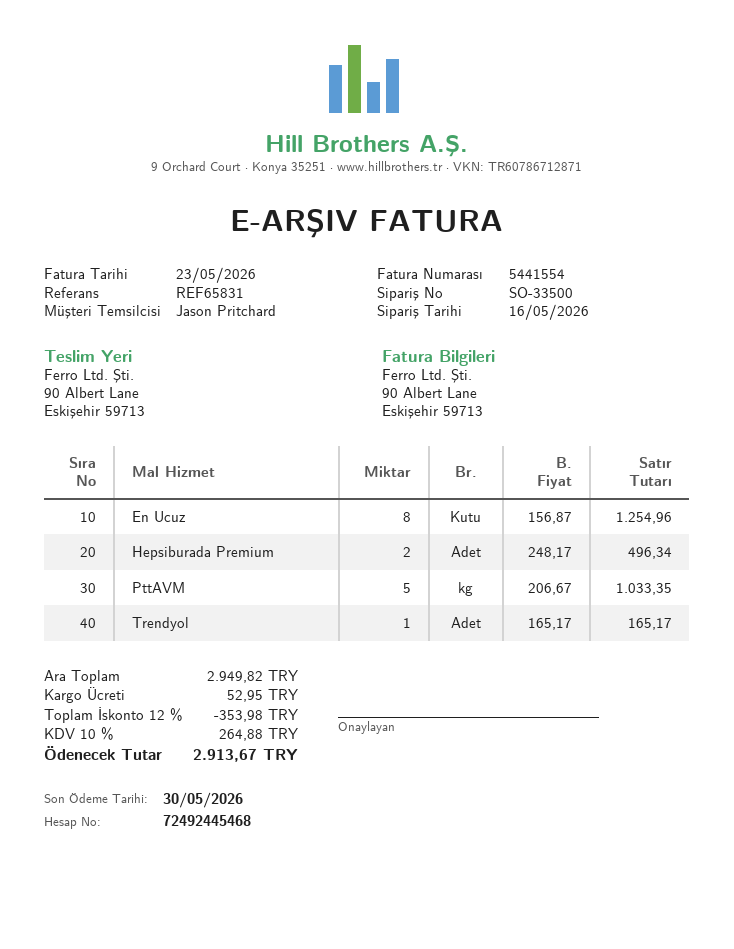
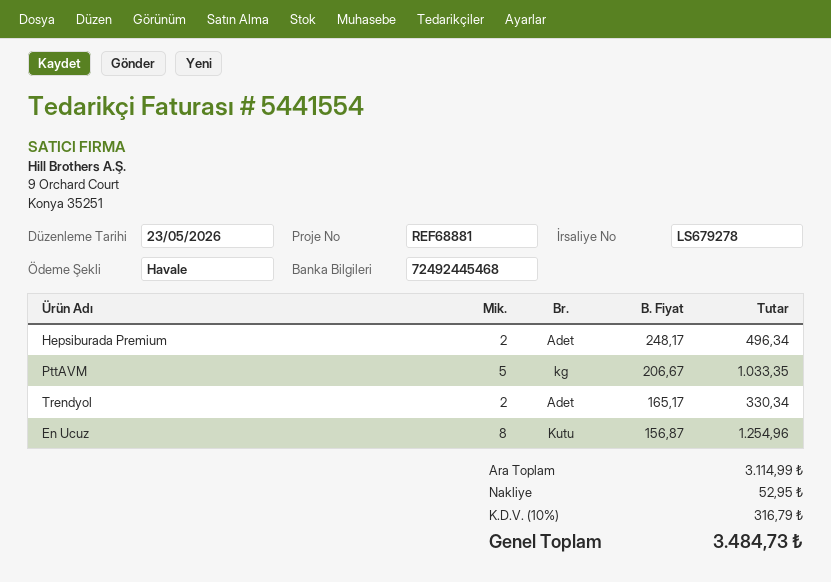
reference: REF65831 -> REF68881
Trendyol: 1 x 165.17 = 165.17 -> 2 x 165.17 = 330.34
subtotal: 2949.82 -> 3114.99
discount: 12% = 353.98 -> none
tax: 10% = 264.88 -> 10% = 316.79
total: 2913.67 -> 3484.73

